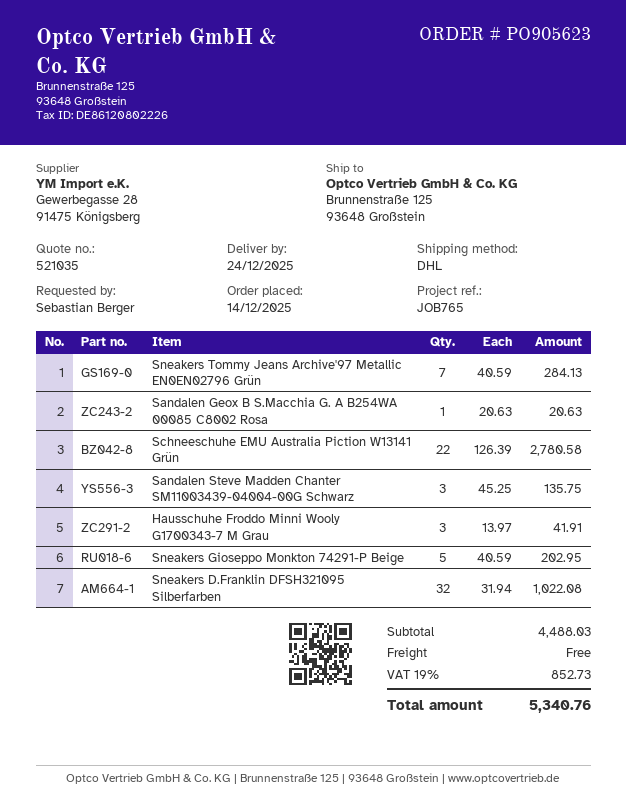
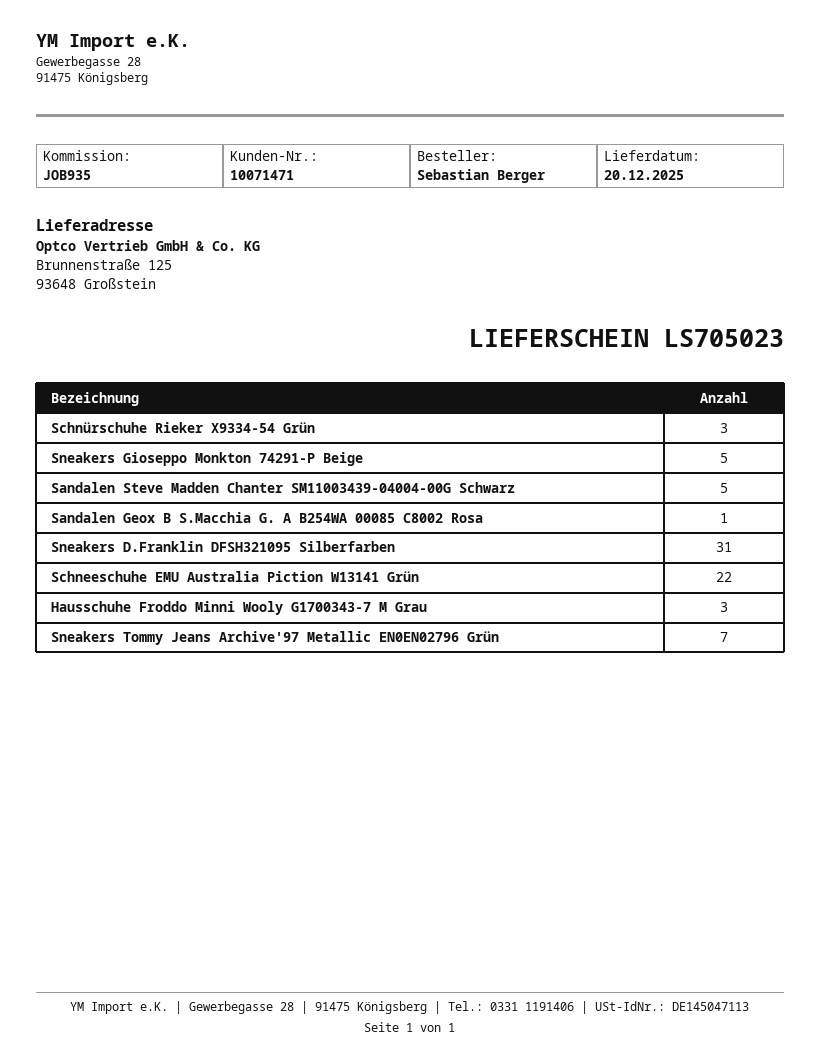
delivery date: 2025-12-24 -> 2025-12-20
reference: JOB765 -> JOB935
Sandalen Steve Madden Chanter SM11003439-04004-00G Schwarz: 3 -> 5
Sneakers D.Franklin DFSH321095 Silberfarben: 32 -> 31
Schnürschuhe Rieker X9334-54 Grün: none -> 3

